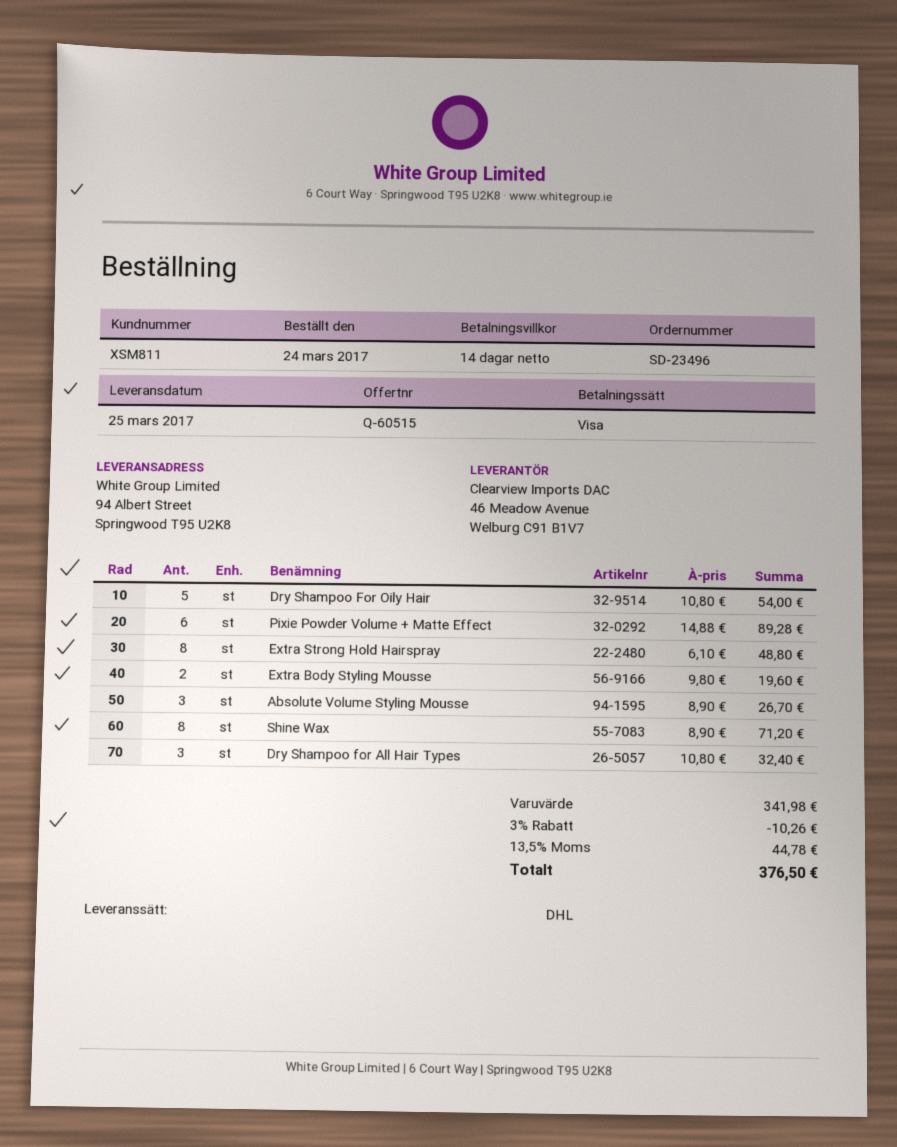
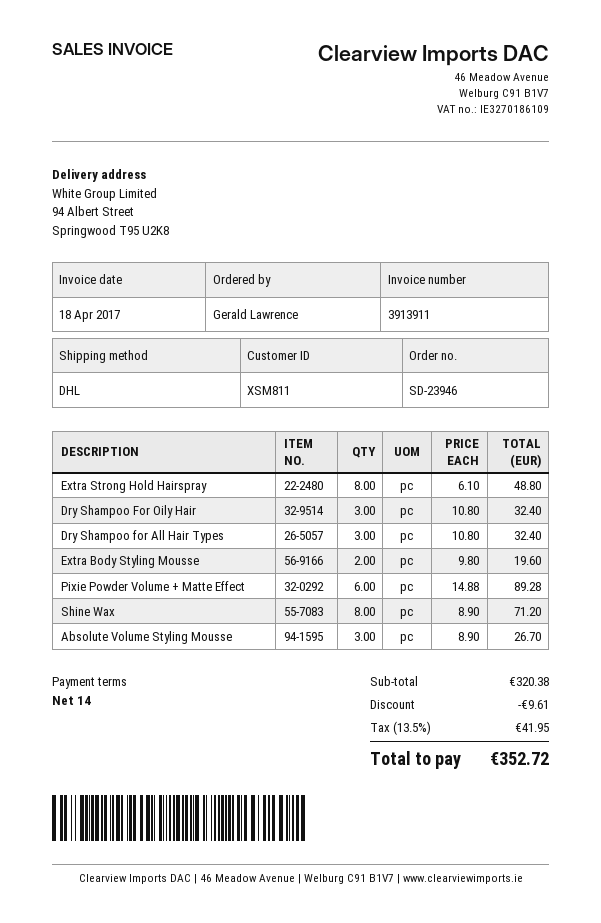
order number: SD-23496 -> SD-23946
Dry Shampoo For Oily Hair: 5 x 10.80 = 54.00 -> 3 x 10.80 = 32.40
subtotal: 341.98 -> 320.38
discount: 10.26 -> 9.61
tax: 13.5% = 44.78 -> 13.5% = 41.95
total: 376.50 -> 352.72

